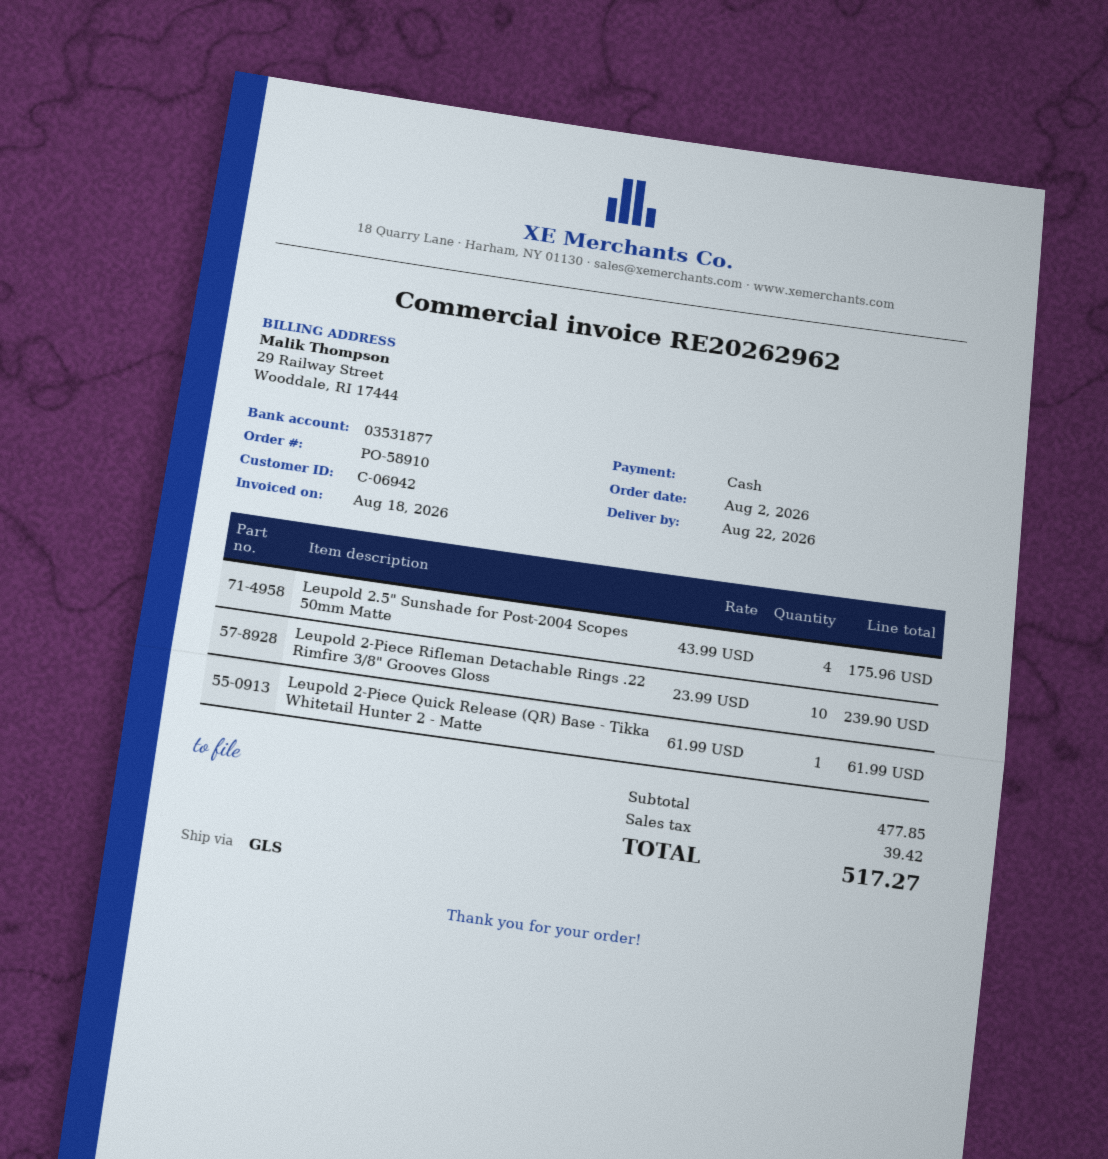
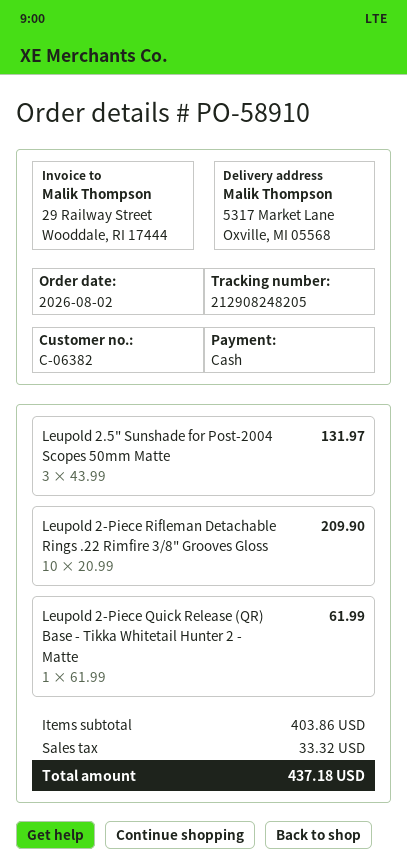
customer number: C-06942 -> C-06382
Leupold 2.5" Sunshade for Post-2004 Scopes 50mm Matte: 4 x 43.99 = 175.96 -> 3 x 43.99 = 131.97
Leupold 2-Piece Rifleman Detachable Rings .22 Rimfire 3/8" Grooves Gloss: 10 x 23.99 = 239.90 -> 10 x 20.99 = 209.90
subtotal: 477.85 -> 403.86
tax: 39.42 -> 33.32
total: 517.27 -> 437.18

